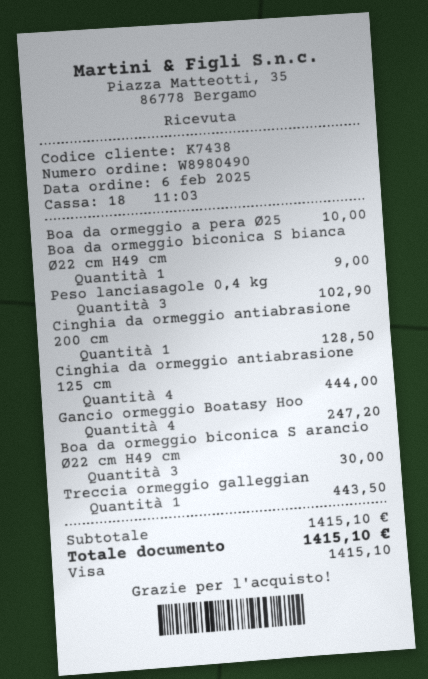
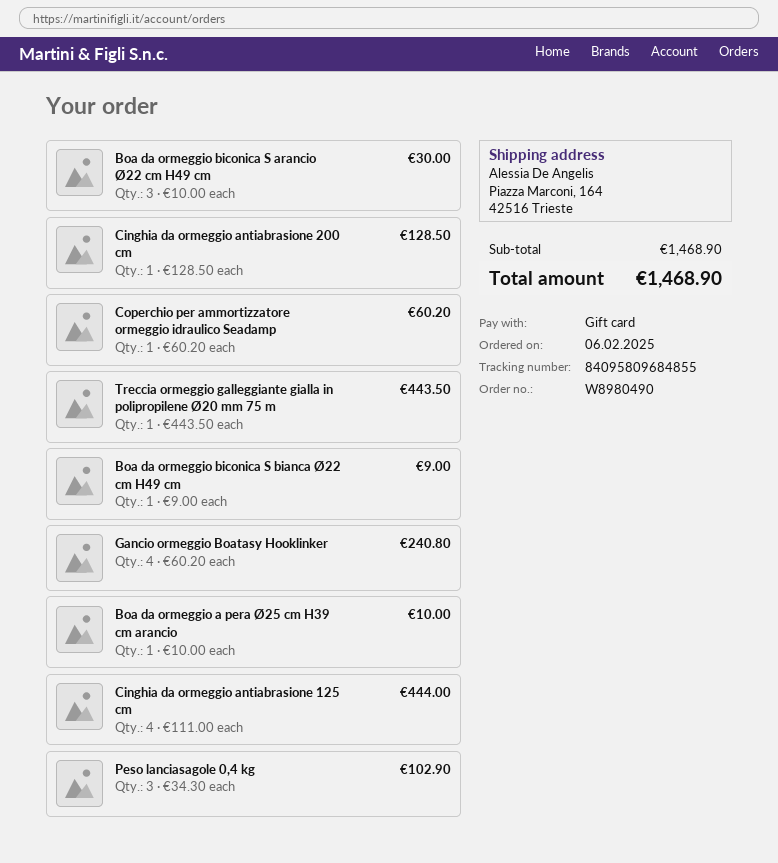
payment method: Visa -> gift card
Gancio ormeggio Boatasy Hoo: 4 for 247.20 -> 4 for 240.80
Coperchio per ammortizzatore ormeggio idraulico Seadamp: none -> 1 for 60.20
subtotal: 1415.10 -> 1468.90
total: 1415.10 -> 1468.90

